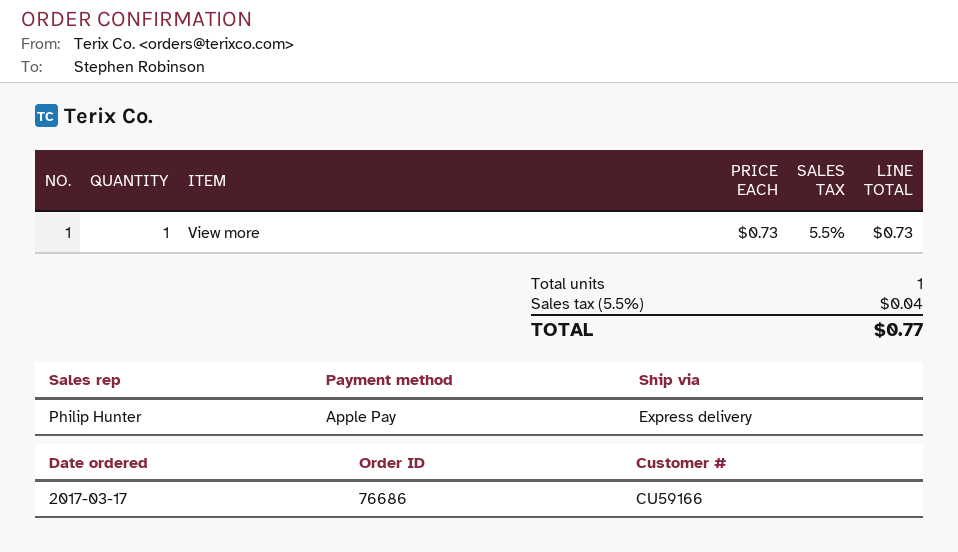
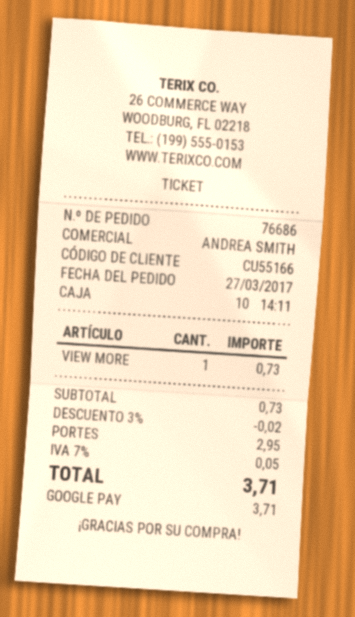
order date: 2017-03-17 -> 2017-03-27
customer number: CU59166 -> CU55166
sales rep: Philip Hunter -> ANDREA SMITH
payment method: Apple Pay -> Google Pay
discount: none -> 3% = 0.02
shipping: none -> 2.95
tax: 5.5% = 0.04 -> 7% = 0.05
total: 0.77 -> 3.71

